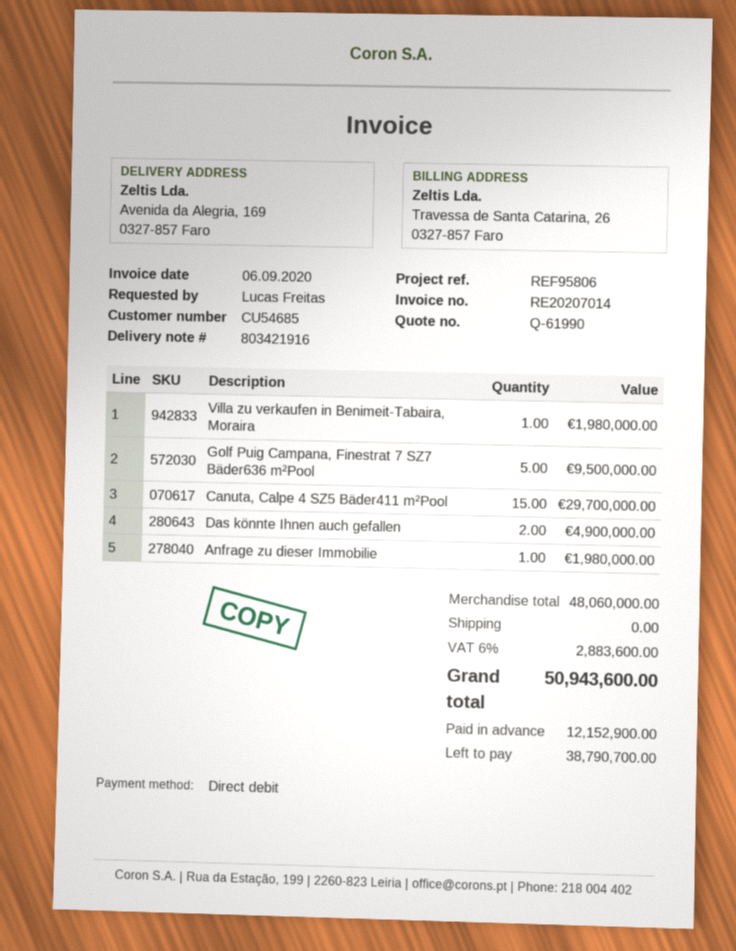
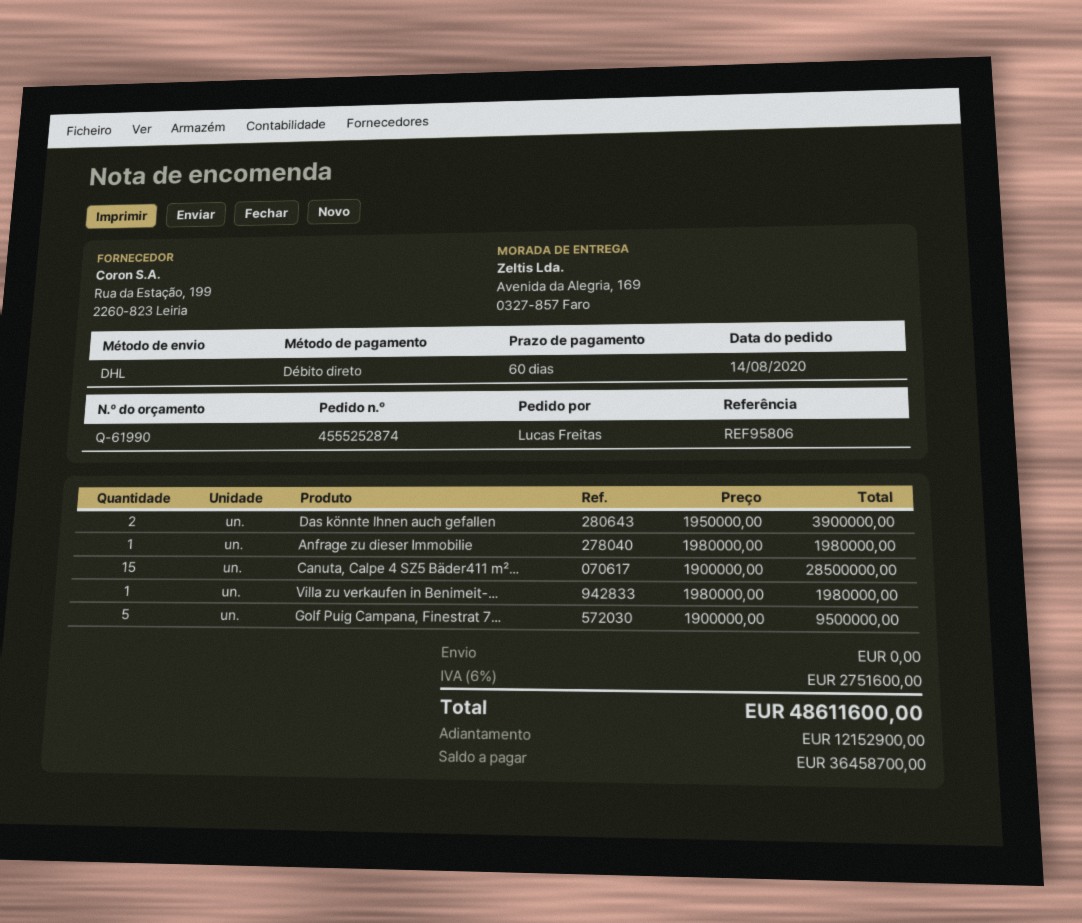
Canuta, Calpe 4 SZ5 Bäder411 m²Pool: 15 for 29700000.00 -> 15 for 28500000.00
Das könnte Ihnen auch gefallen: 2 for 4900000.00 -> 2 for 3900000.00
tax: 6% = 2883600.00 -> 6% = 2751600.00
total: 50943600.00 -> 48611600.00
balance: 38790700.00 -> 36458700.00

